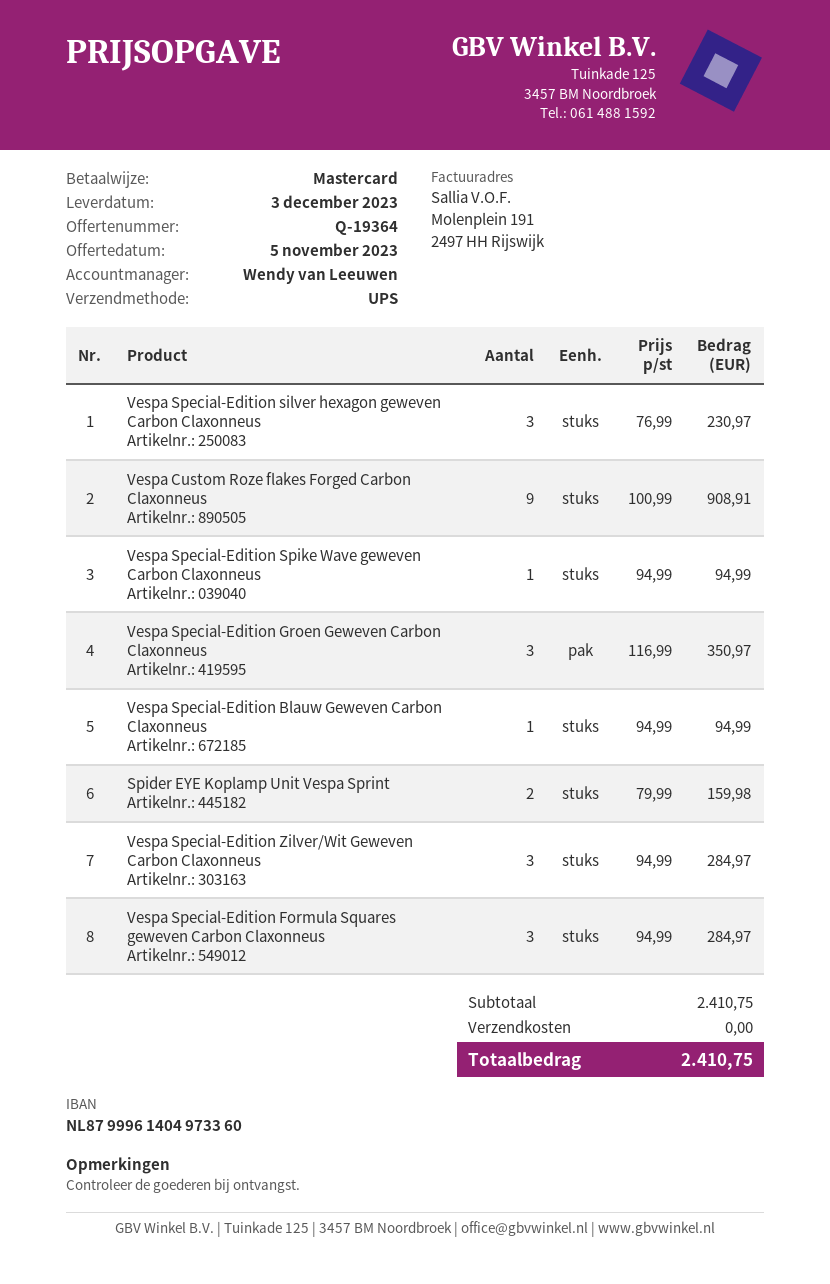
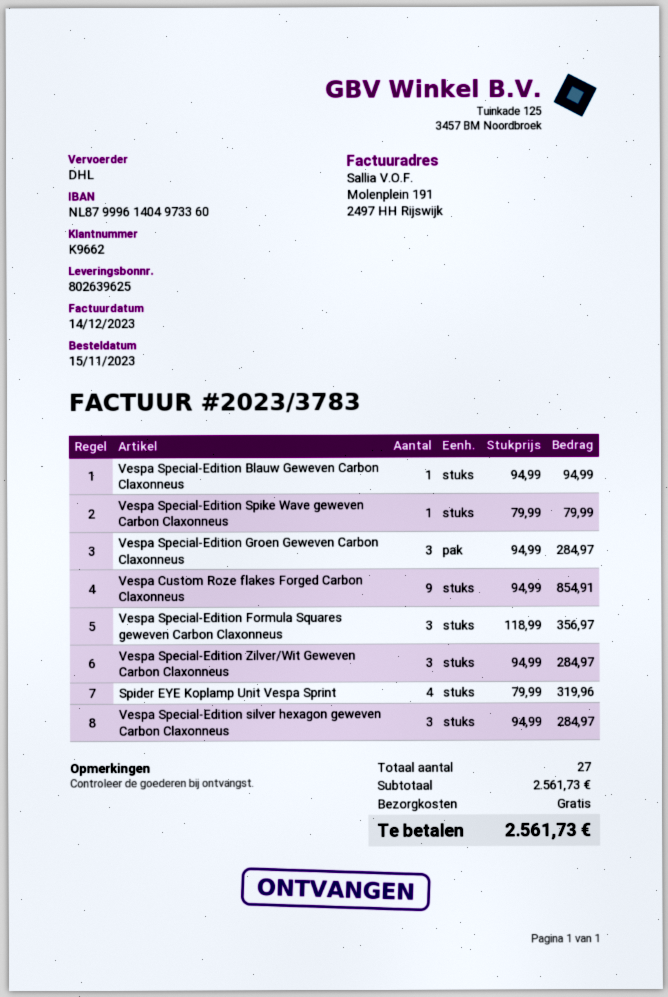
shipping method: UPS -> DHL
Vespa Special-Edition silver hexagon geweven Carbon Claxonneus: 3 x 76.99 = 230.97 -> 3 x 94.99 = 284.97
Vespa Custom Roze flakes Forged Carbon Claxonneus: 9 x 100.99 = 908.91 -> 9 x 94.99 = 854.91
Vespa Special-Edition Spike Wave geweven Carbon Claxonneus: 1 x 94.99 = 94.99 -> 1 x 79.99 = 79.99
Vespa Special-Edition Groen Geweven Carbon Claxonneus: 3 x 116.99 = 350.97 -> 3 x 94.99 = 284.97
Spider EYE Koplamp Unit Vespa Sprint: 2 x 79.99 = 159.98 -> 4 x 79.99 = 319.96
Vespa Special-Edition Formula Squares geweven Carbon Claxonneus: 3 x 94.99 = 284.97 -> 3 x 118.99 = 356.97
subtotal: 2410.75 -> 2561.73
total: 2410.75 -> 2561.73

